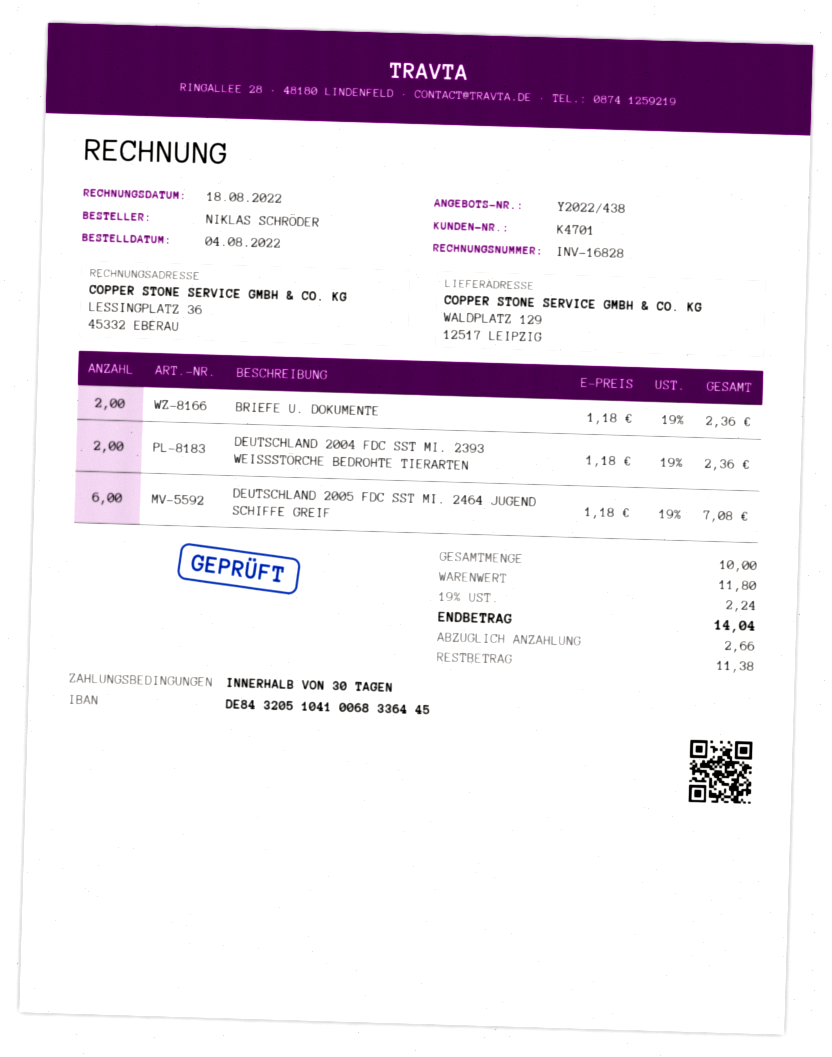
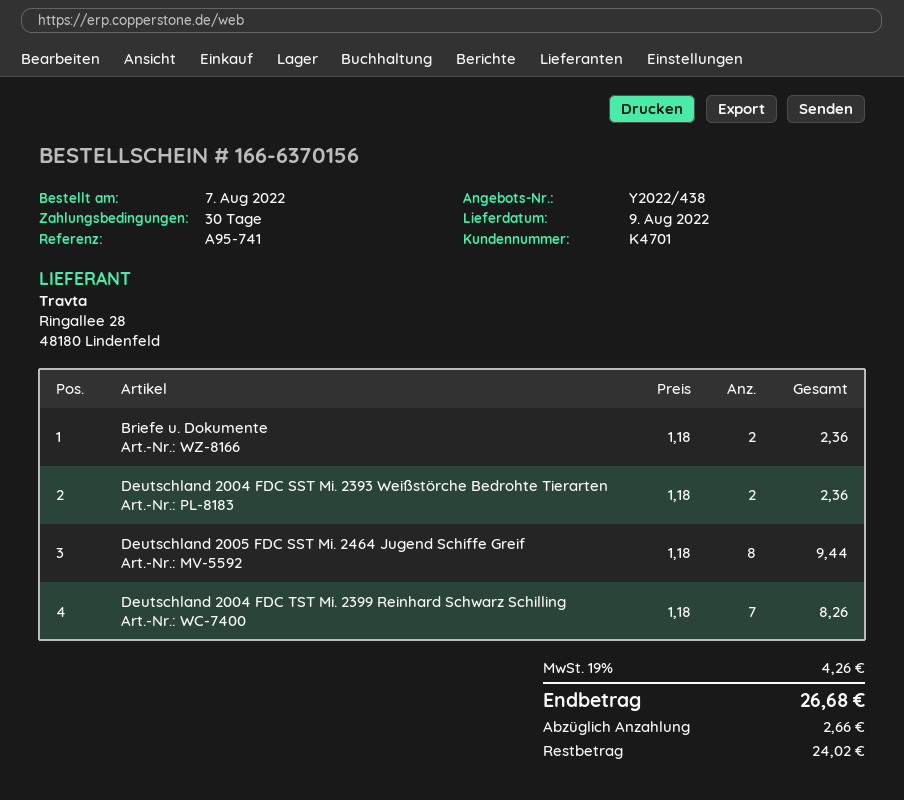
order date: 2022-08-04 -> 2022-08-07
DEUTSCHLAND 2005 FDC SST MI. 2464 JUGEND SCHIFFE GREIF: 6 x 1.18 = 7.08 -> 8 x 1.18 = 9.44
Deutschland 2004 FDC TST Mi. 2399 Reinhard Schwarz Schilling: none -> 7 x 1.18 = 8.26
tax: 19% = 2.24 -> 19% = 4.26
total: 14.04 -> 26.68
balance: 11.38 -> 24.02

